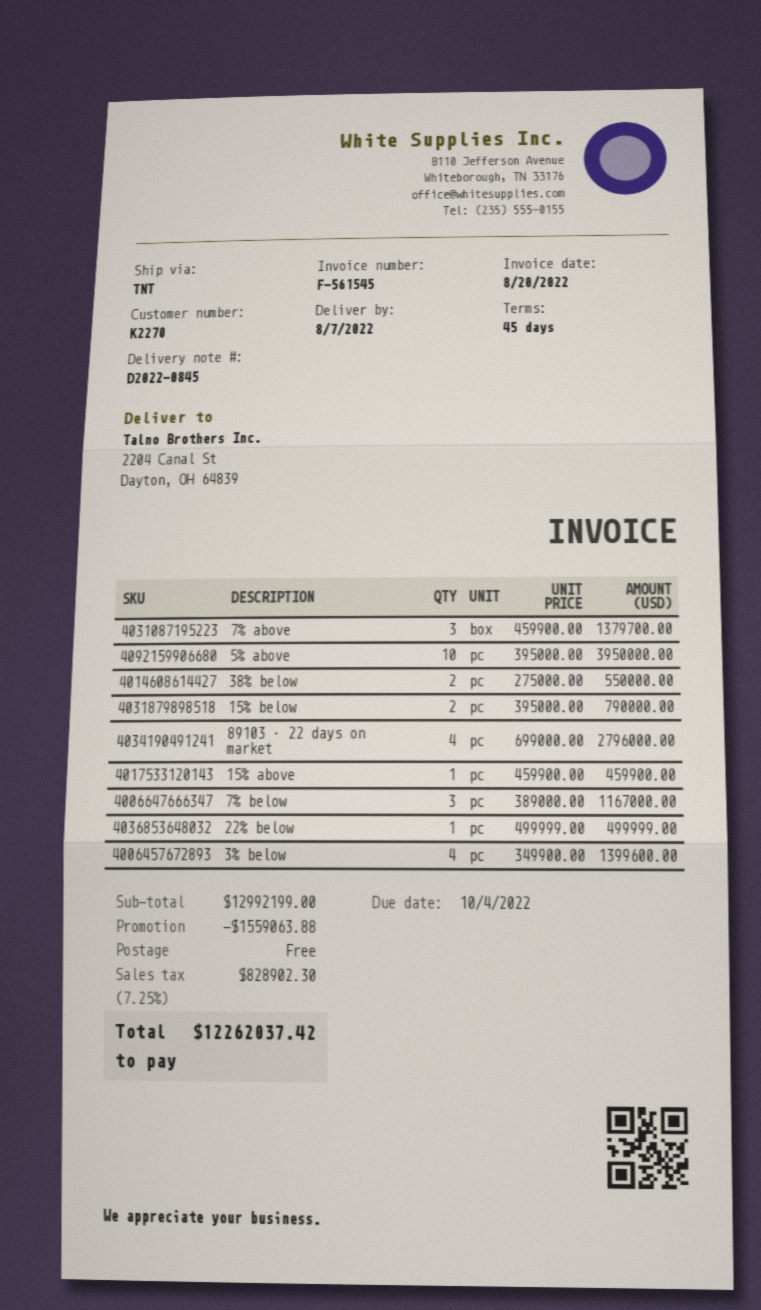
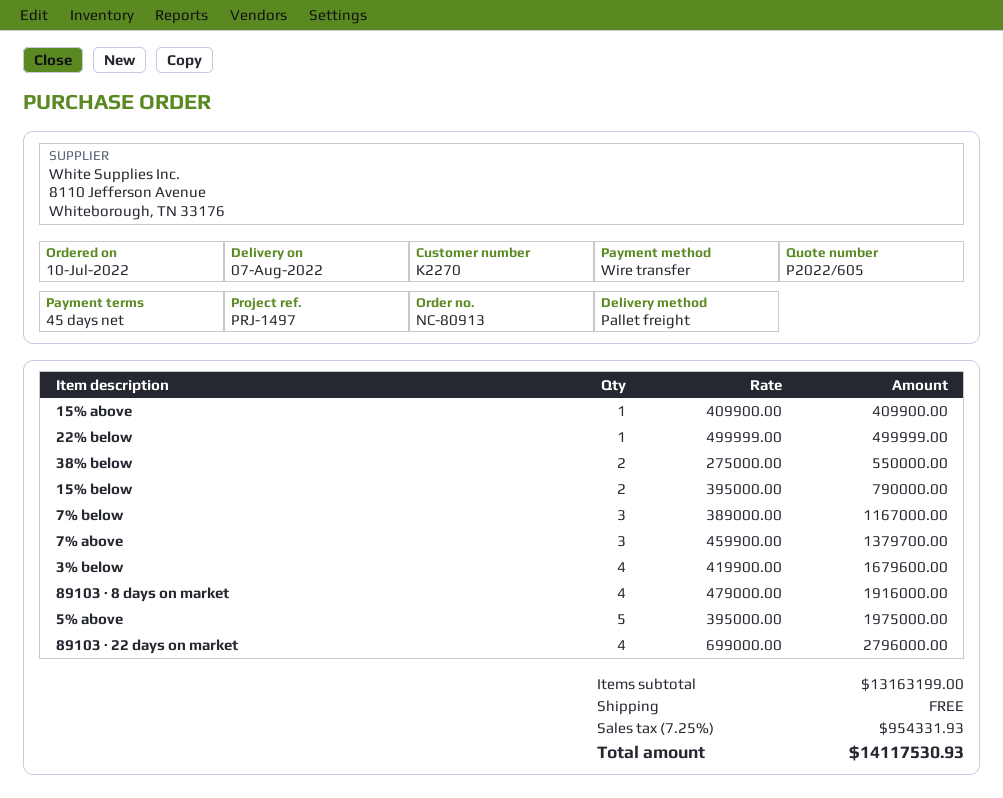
shipping method: TNT -> pallet freight
5% above: 10 x 395000.00 = 3950000.00 -> 5 x 395000.00 = 1975000.00
15% above: 1 x 459900.00 = 459900.00 -> 1 x 409900.00 = 409900.00
3% below: 4 x 349900.00 = 1399600.00 -> 4 x 419900.00 = 1679600.00
89103 · 8 days on market: none -> 4 x 479000.00 = 1916000.00
subtotal: 12992199.00 -> 13163199.00
discount: 1559063.88 -> none
tax: 7.25% = 828902.30 -> 7.25% = 954331.93
total: 12262037.42 -> 14117530.93

